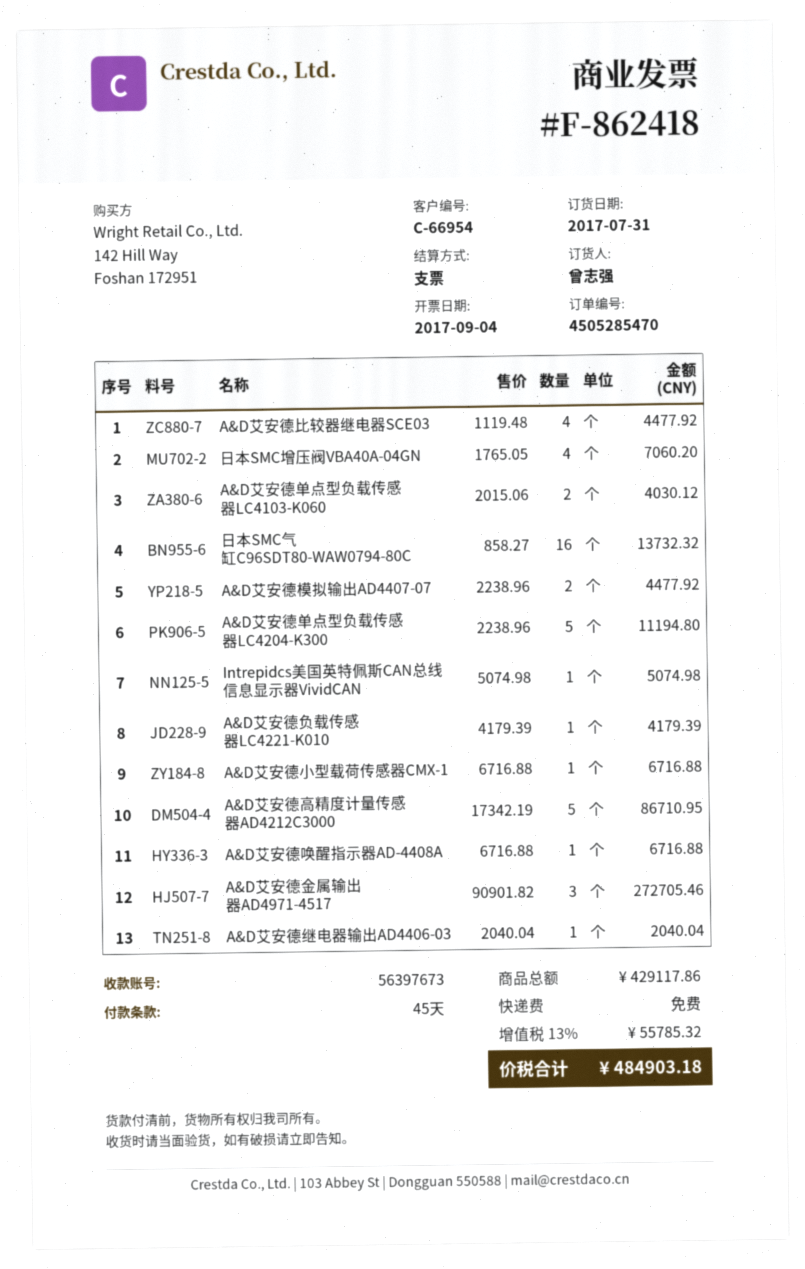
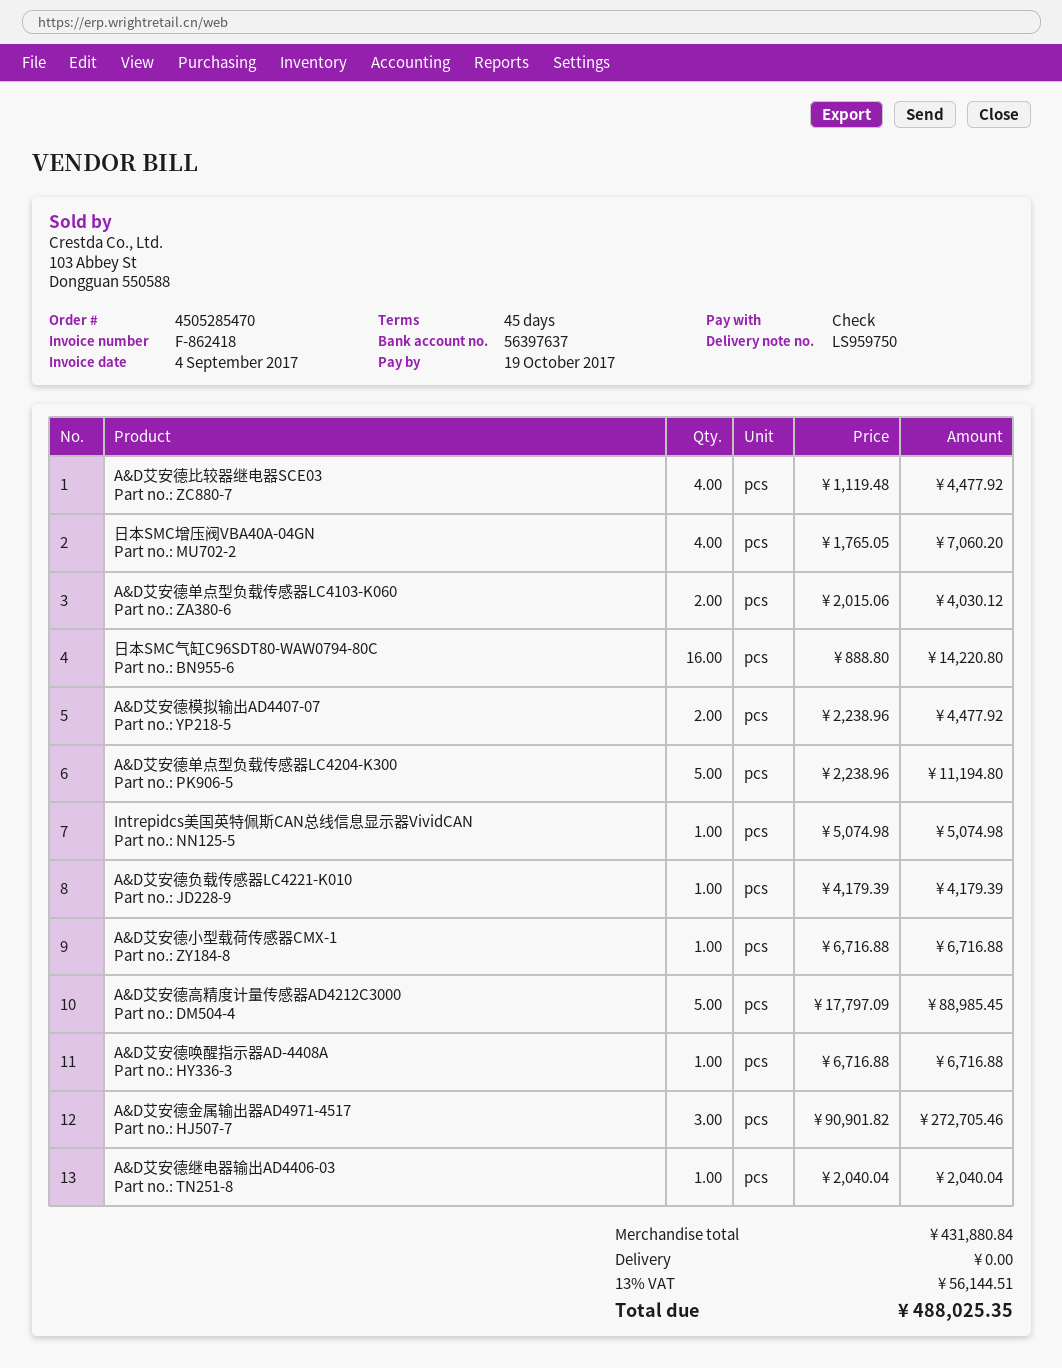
bank account: 56397673 -> 56397637
日本SMC气缸C96SDT80-WAW0794-80C: 16 x 858.27 = 13732.32 -> 16 x 888.80 = 14220.80
A&D艾安德高精度计量传感器AD4212C3000: 5 x 17342.19 = 86710.95 -> 5 x 17797.09 = 88985.45
subtotal: 429117.86 -> 431880.84
tax: 13% = 55785.32 -> 13% = 56144.51
total: 484903.18 -> 488025.35

